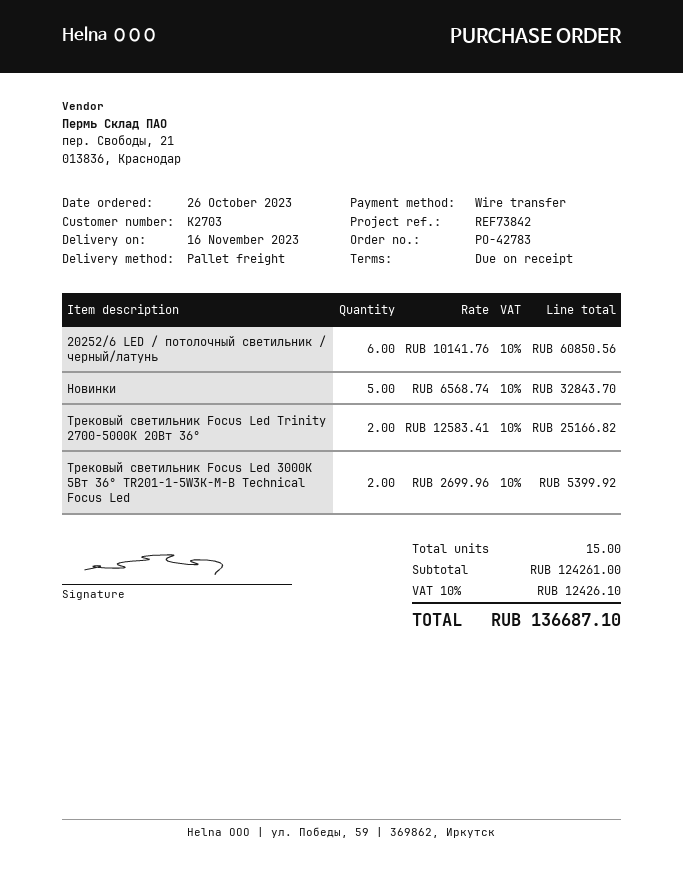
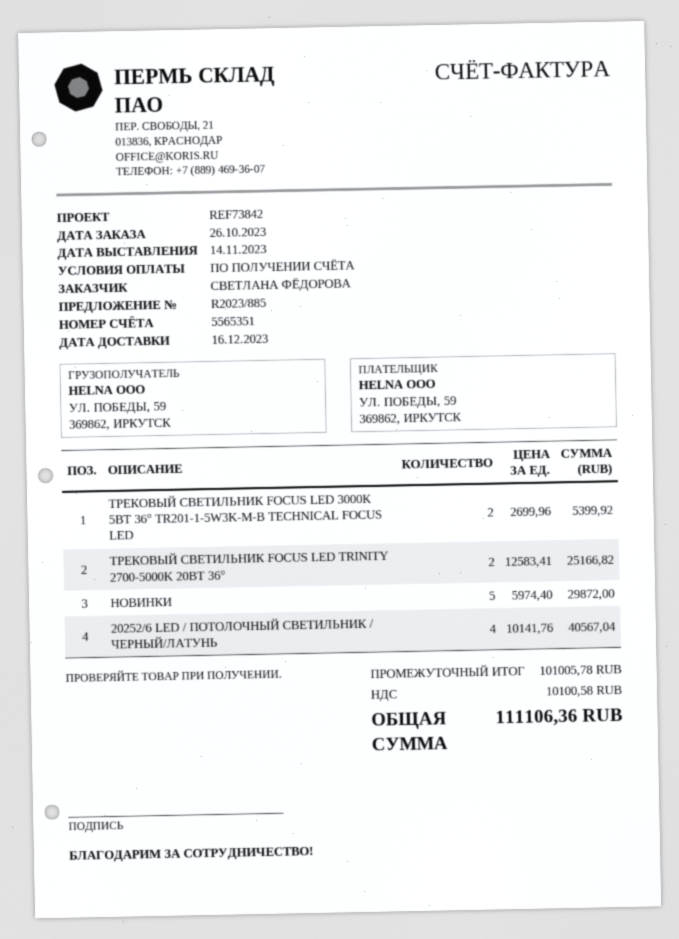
delivery date: 2023-11-16 -> 2023-12-16
20252/6 LED / потолочный светильник / черный/латунь: 6 x 10141.76 = 60850.56 -> 4 x 10141.76 = 40567.04
Новинки: 5 x 6568.74 = 32843.70 -> 5 x 5974.40 = 29872.00
subtotal: 124261.00 -> 101005.78
tax: 12426.10 -> 10100.58
total: 136687.10 -> 111106.36

